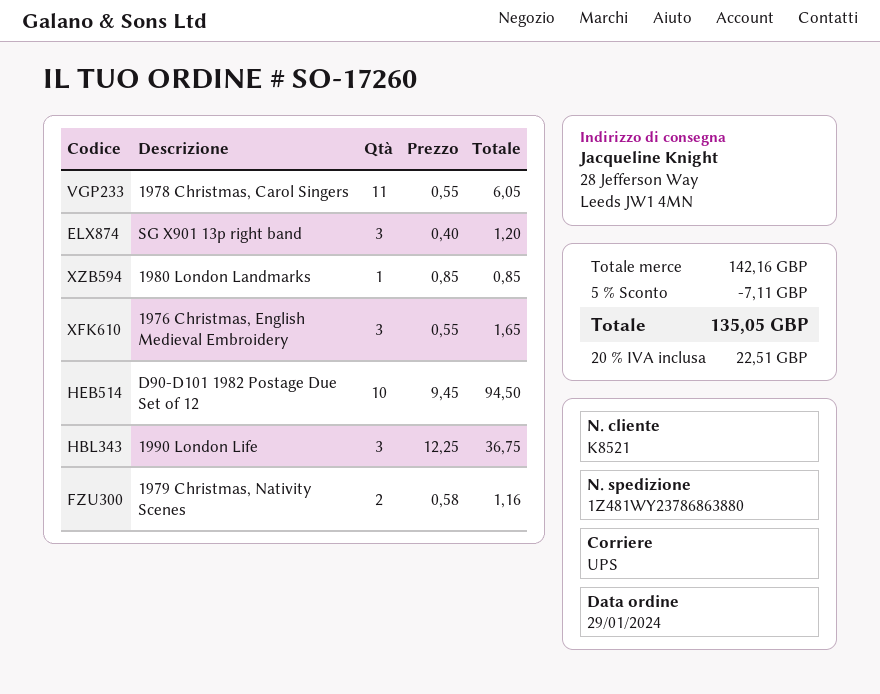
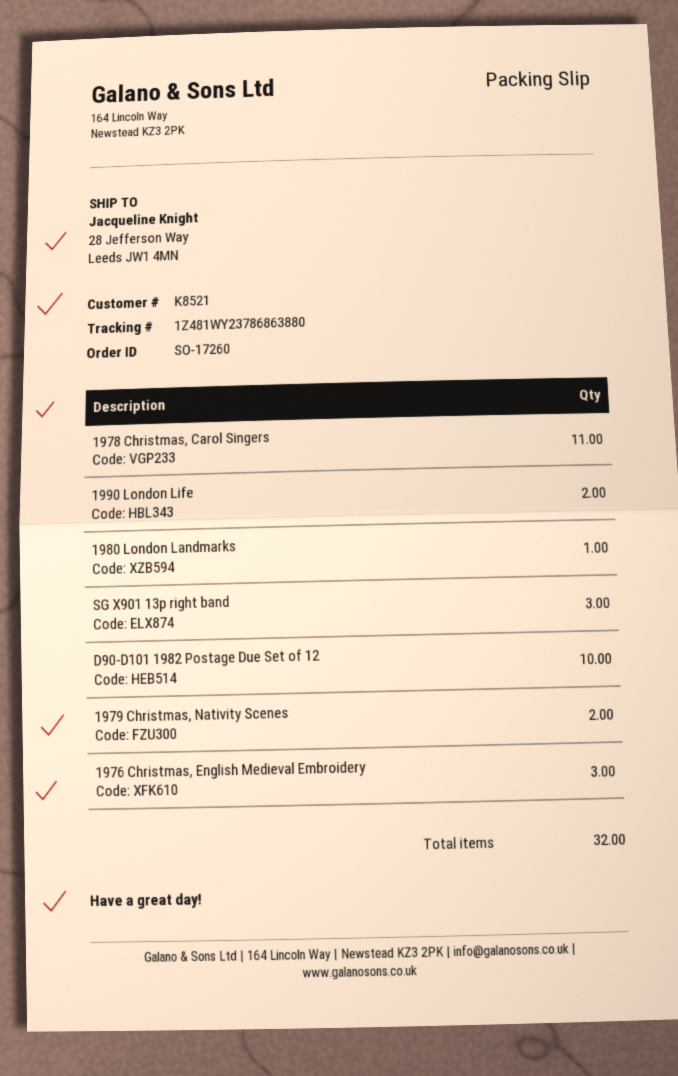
1990 London Life: 3 -> 2

